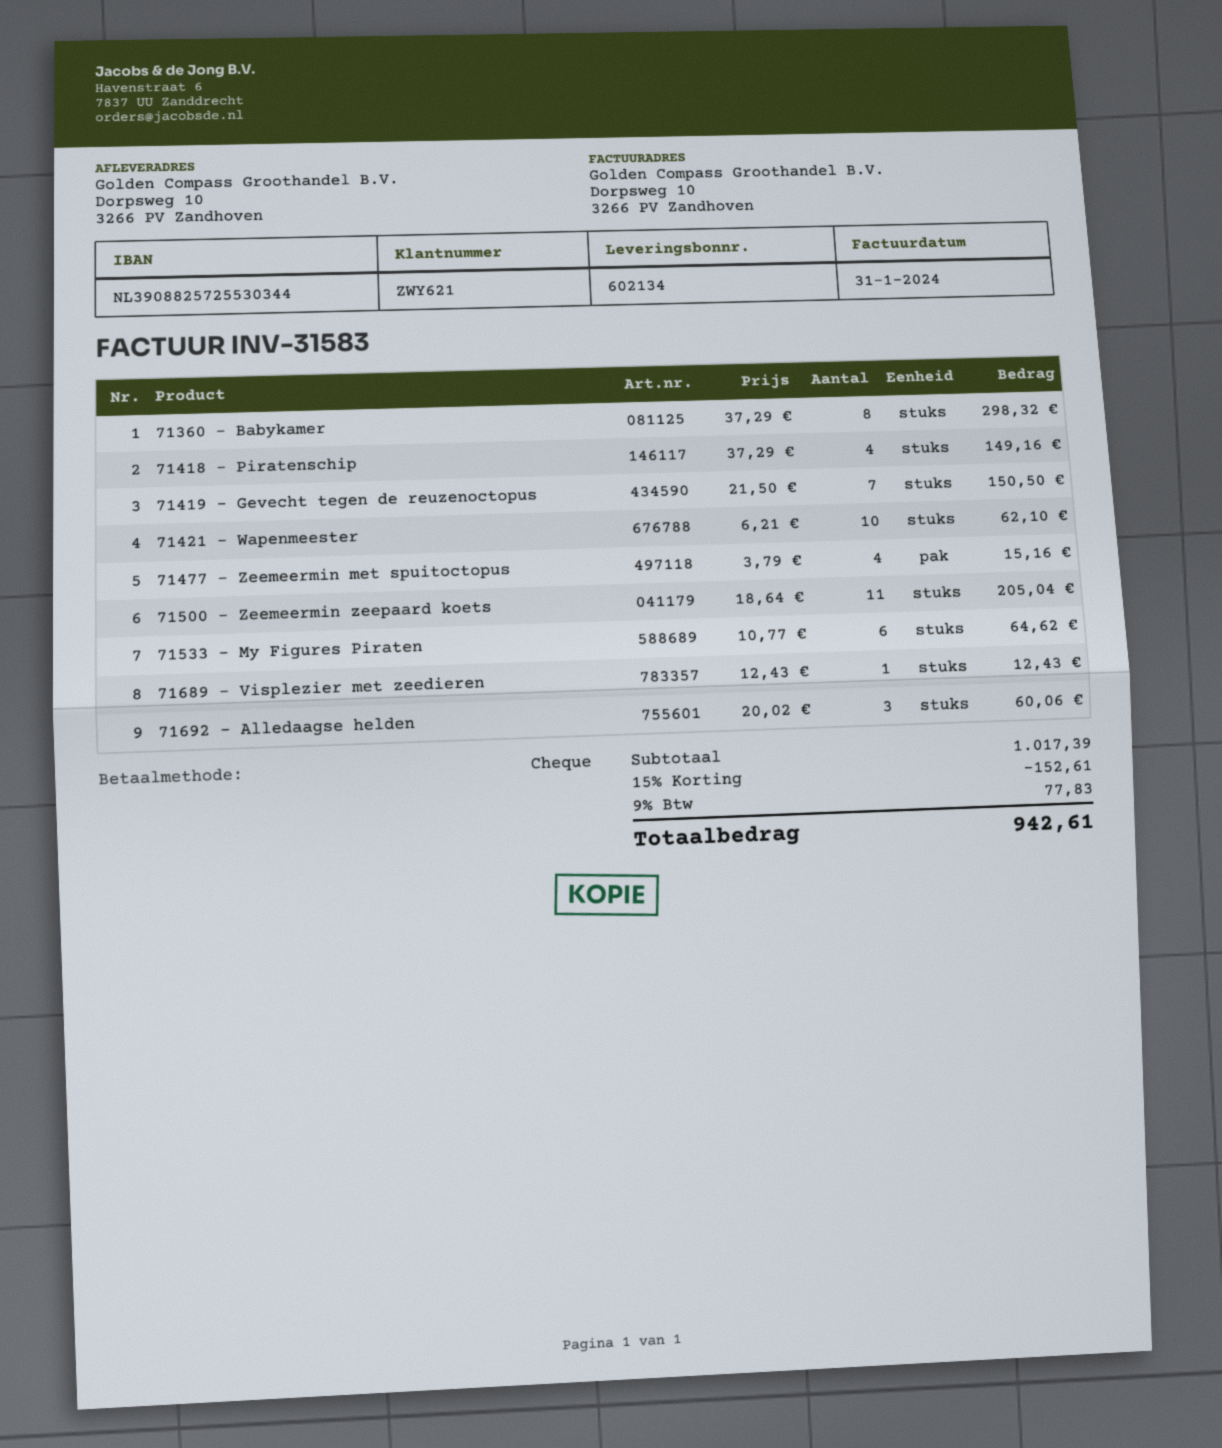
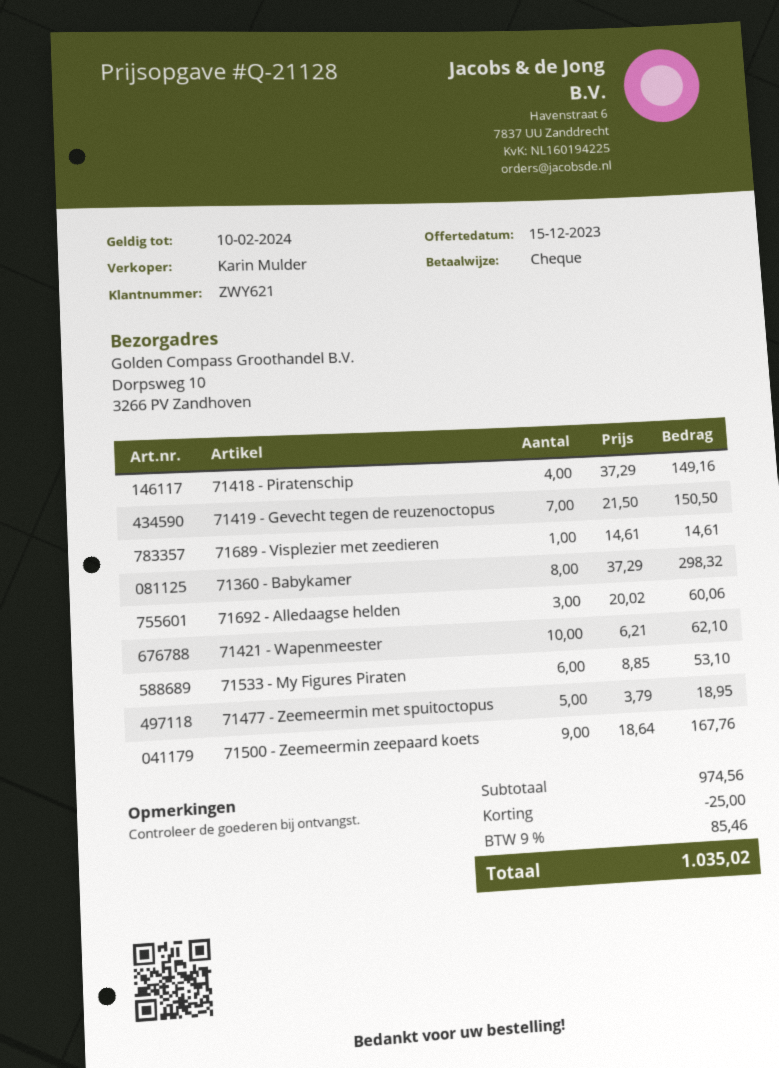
71477 - Zeemeermin met spuitoctopus: 4 x 3.79 = 15.16 -> 5 x 3.79 = 18.95
71500 - Zeemeermin zeepaard koets: 11 x 18.64 = 205.04 -> 9 x 18.64 = 167.76
71533 - My Figures Piraten: 6 x 10.77 = 64.62 -> 6 x 8.85 = 53.10
71689 - Visplezier met zeedieren: 1 x 12.43 = 12.43 -> 1 x 14.61 = 14.61
subtotal: 1017.39 -> 974.56
discount: 152.61 -> 25.00
tax: 9% = 77.83 -> 9% = 85.46
total: 942.61 -> 1035.02

